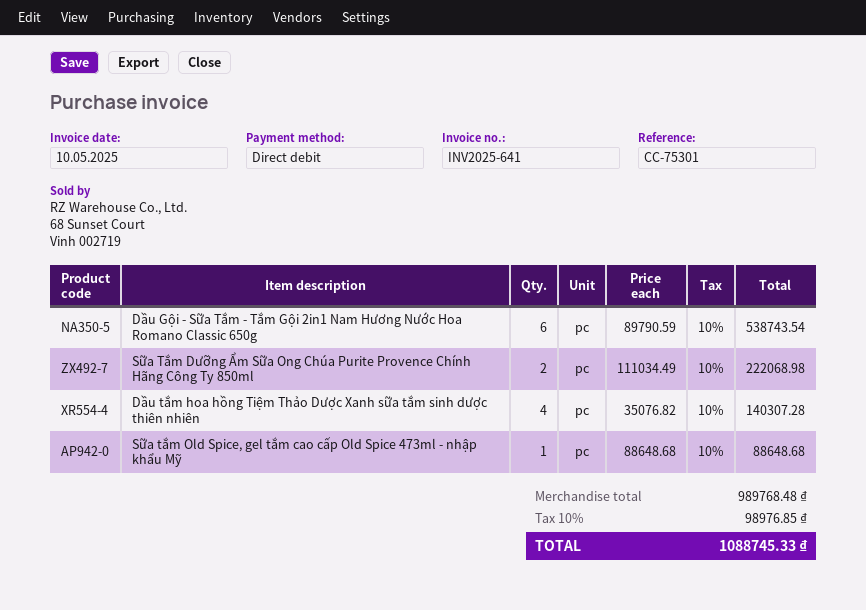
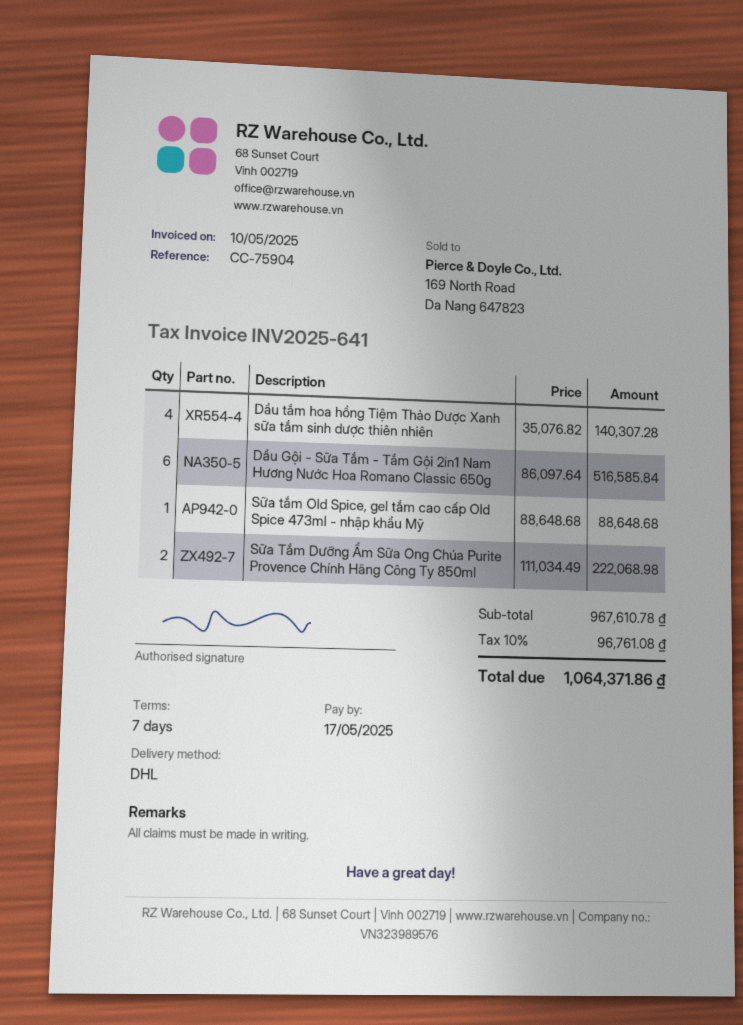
reference: CC-75301 -> CC-75904
Dầu Gội - Sữa Tắm - Tắm Gội 2in1 Nam Hương Nước Hoa Romano Classic 650g: 6 x 89790.59 = 538743.54 -> 6 x 86097.64 = 516585.84
subtotal: 989768.48 -> 967610.78
tax: 10% = 98976.85 -> 10% = 96761.08
total: 1088745.33 -> 1064371.86

